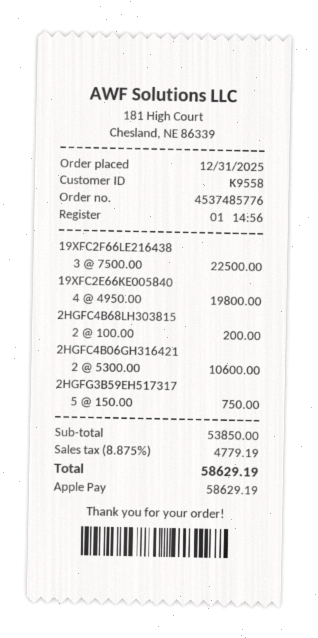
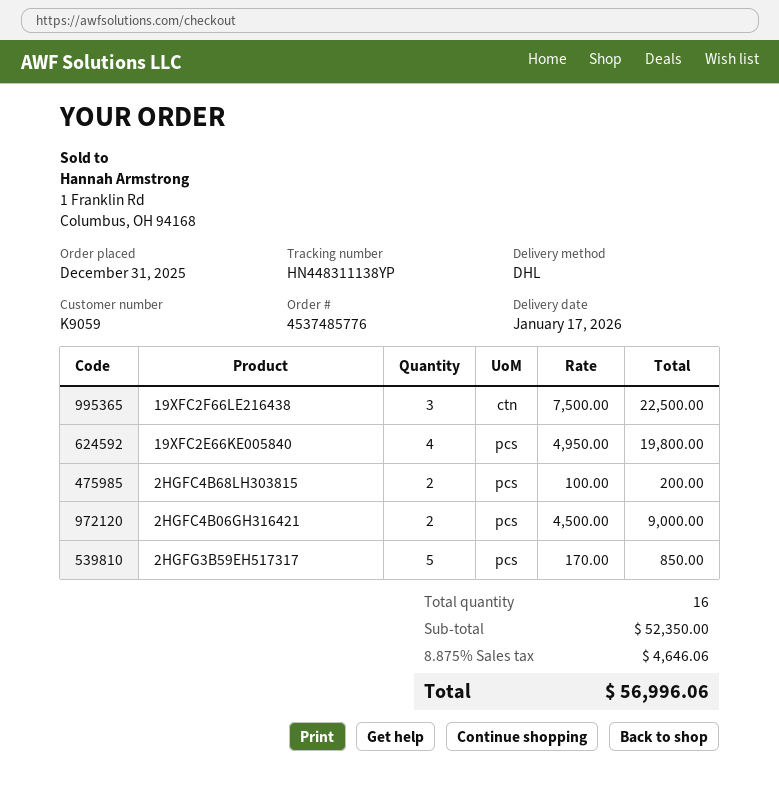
customer number: K9558 -> K9059
2HGFC4B06GH316421: 2 x 5300.00 = 10600.00 -> 2 x 4500.00 = 9000.00
2HGFG3B59EH517317: 5 x 150.00 = 750.00 -> 5 x 170.00 = 850.00
subtotal: 53850.00 -> 52350.00
tax: 8.875% = 4779.19 -> 8.875% = 4646.06
total: 58629.19 -> 56996.06

